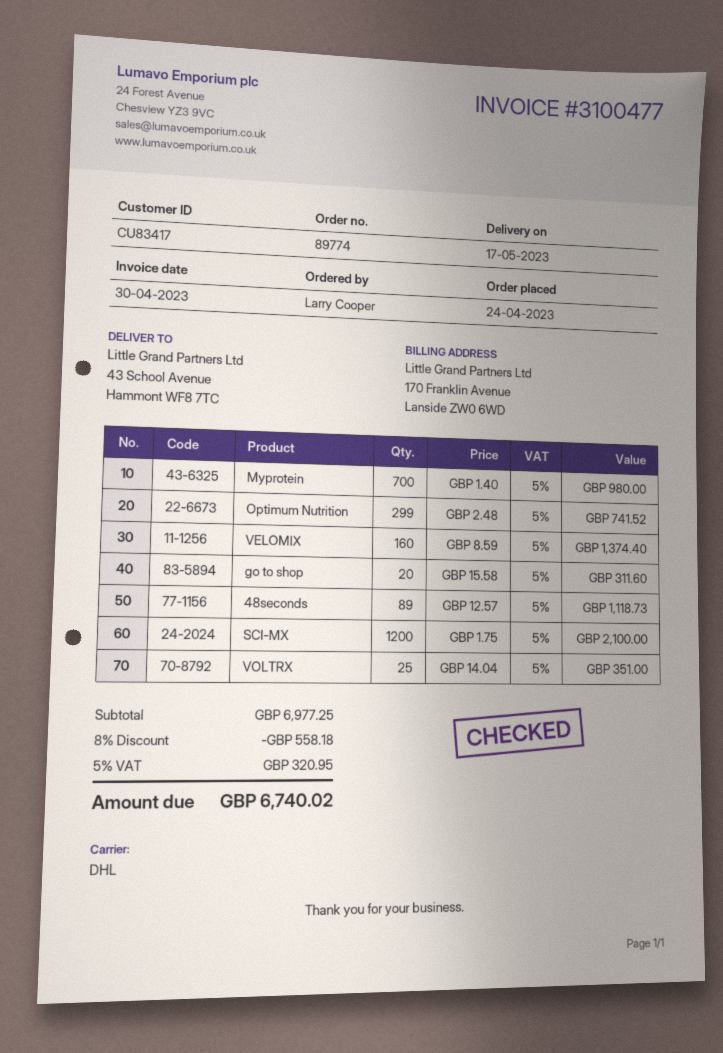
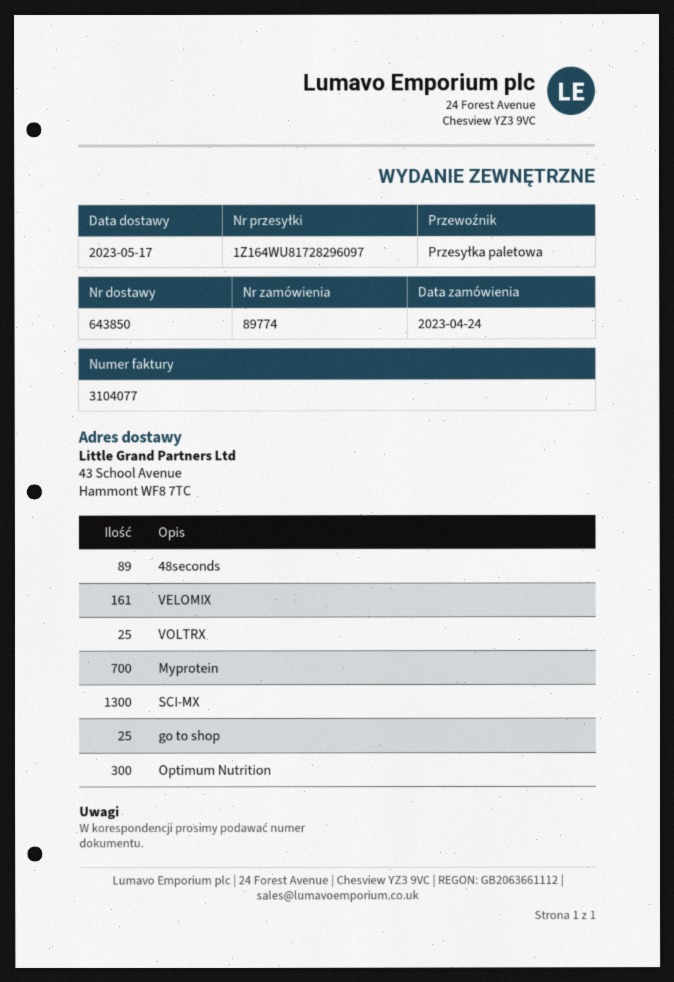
invoice number: 3100477 -> 3104077
shipping method: DHL -> pallet freight
Optimum Nutrition: 299 -> 300
VELOMIX: 160 -> 161
go to shop: 20 -> 25
SCI-MX: 1200 -> 1300

